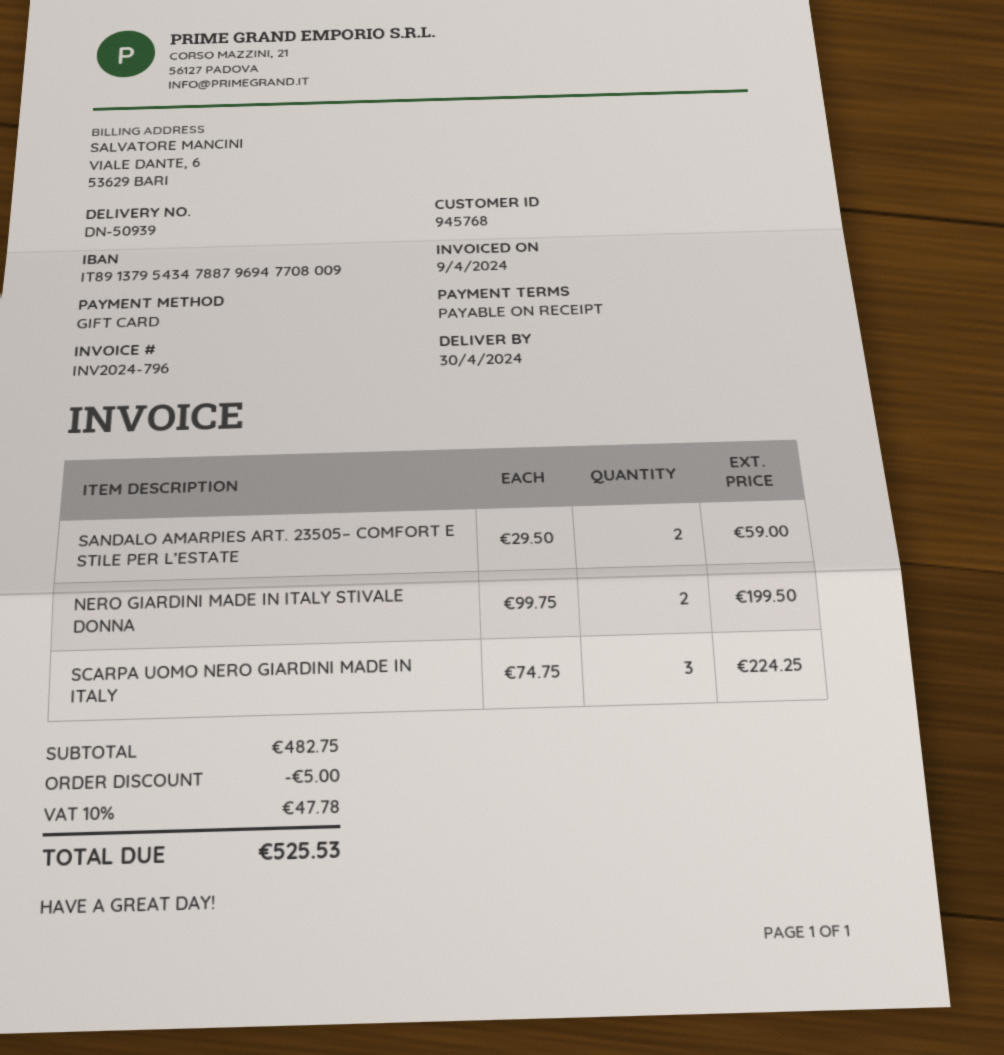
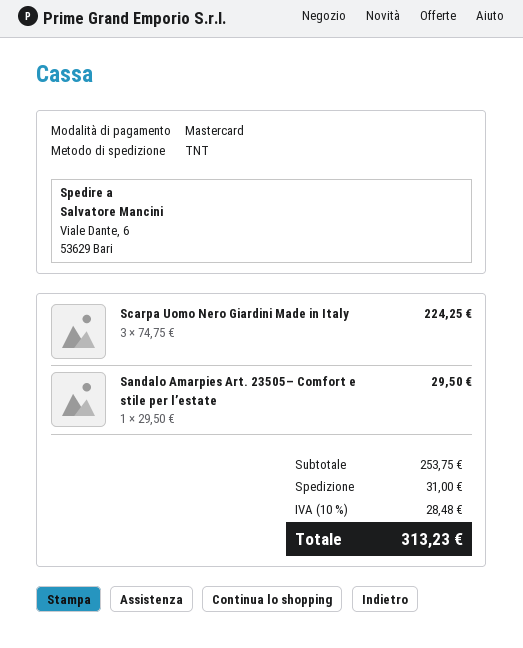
payment method: gift card -> Mastercard
SANDALO AMARPIES ART. 23505– COMFORT E STILE PER L’ESTATE: 2 x 29.50 = 59.00 -> 1 x 29.50 = 29.50
NERO GIARDINI MADE IN ITALY STIVALE DONNA: 2 x 99.75 = 199.50 -> none
subtotal: 482.75 -> 253.75
discount: 5.00 -> none
shipping: none -> 31.00
tax: 10% = 47.78 -> 10% = 28.48
total: 525.53 -> 313.23

